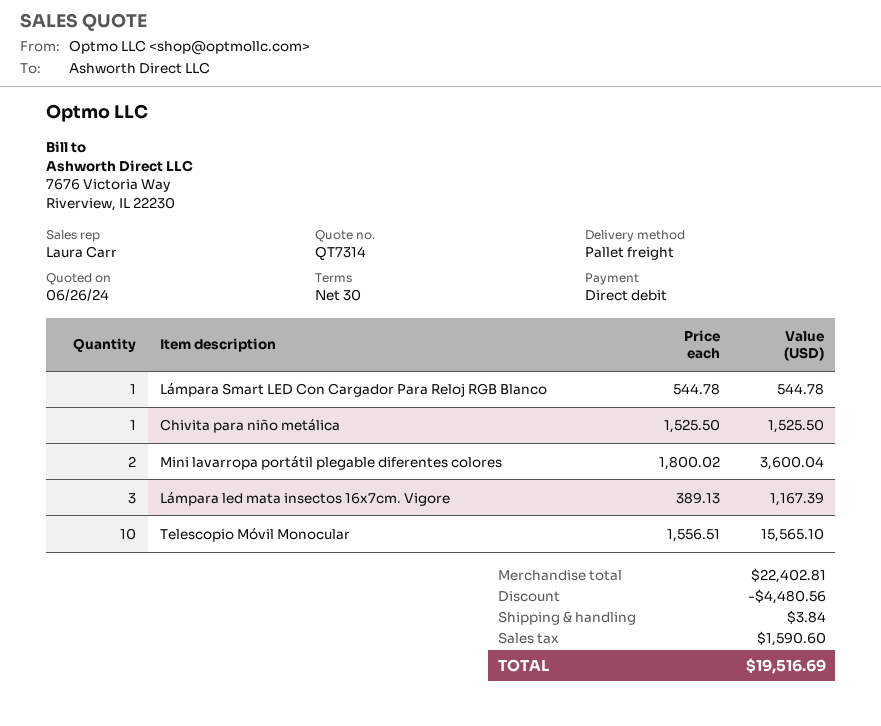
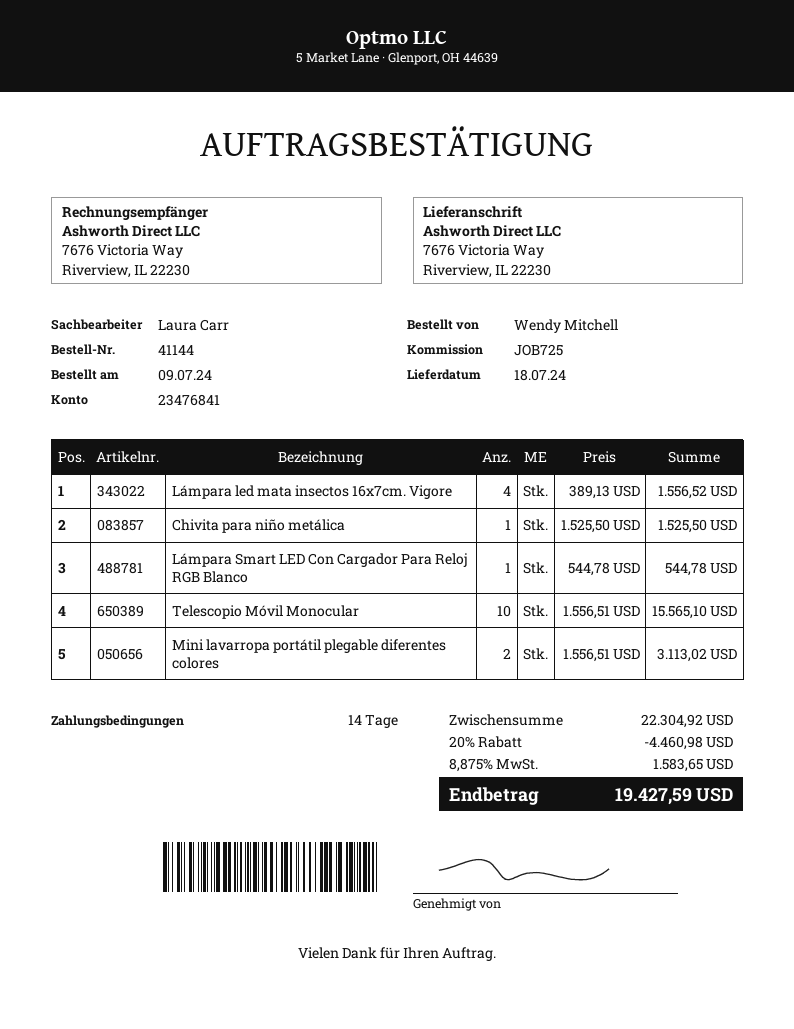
payment terms: 30 days -> 14 days
Mini lavarropa portátil plegable diferentes colores: 2 x 1800.02 = 3600.04 -> 2 x 1556.51 = 3113.02
Lámpara led mata insectos 16x7cm. Vigore: 3 x 389.13 = 1167.39 -> 4 x 389.13 = 1556.52
subtotal: 22402.81 -> 22304.92
discount: 4480.56 -> 4460.98
shipping: 3.84 -> none
tax: 1590.60 -> 1583.65
total: 19516.69 -> 19427.59

